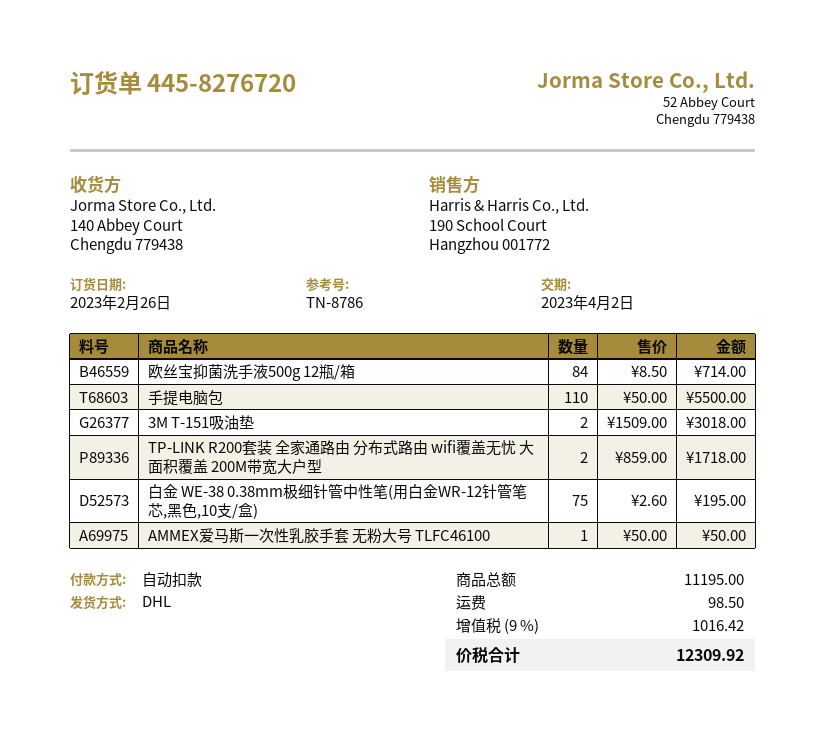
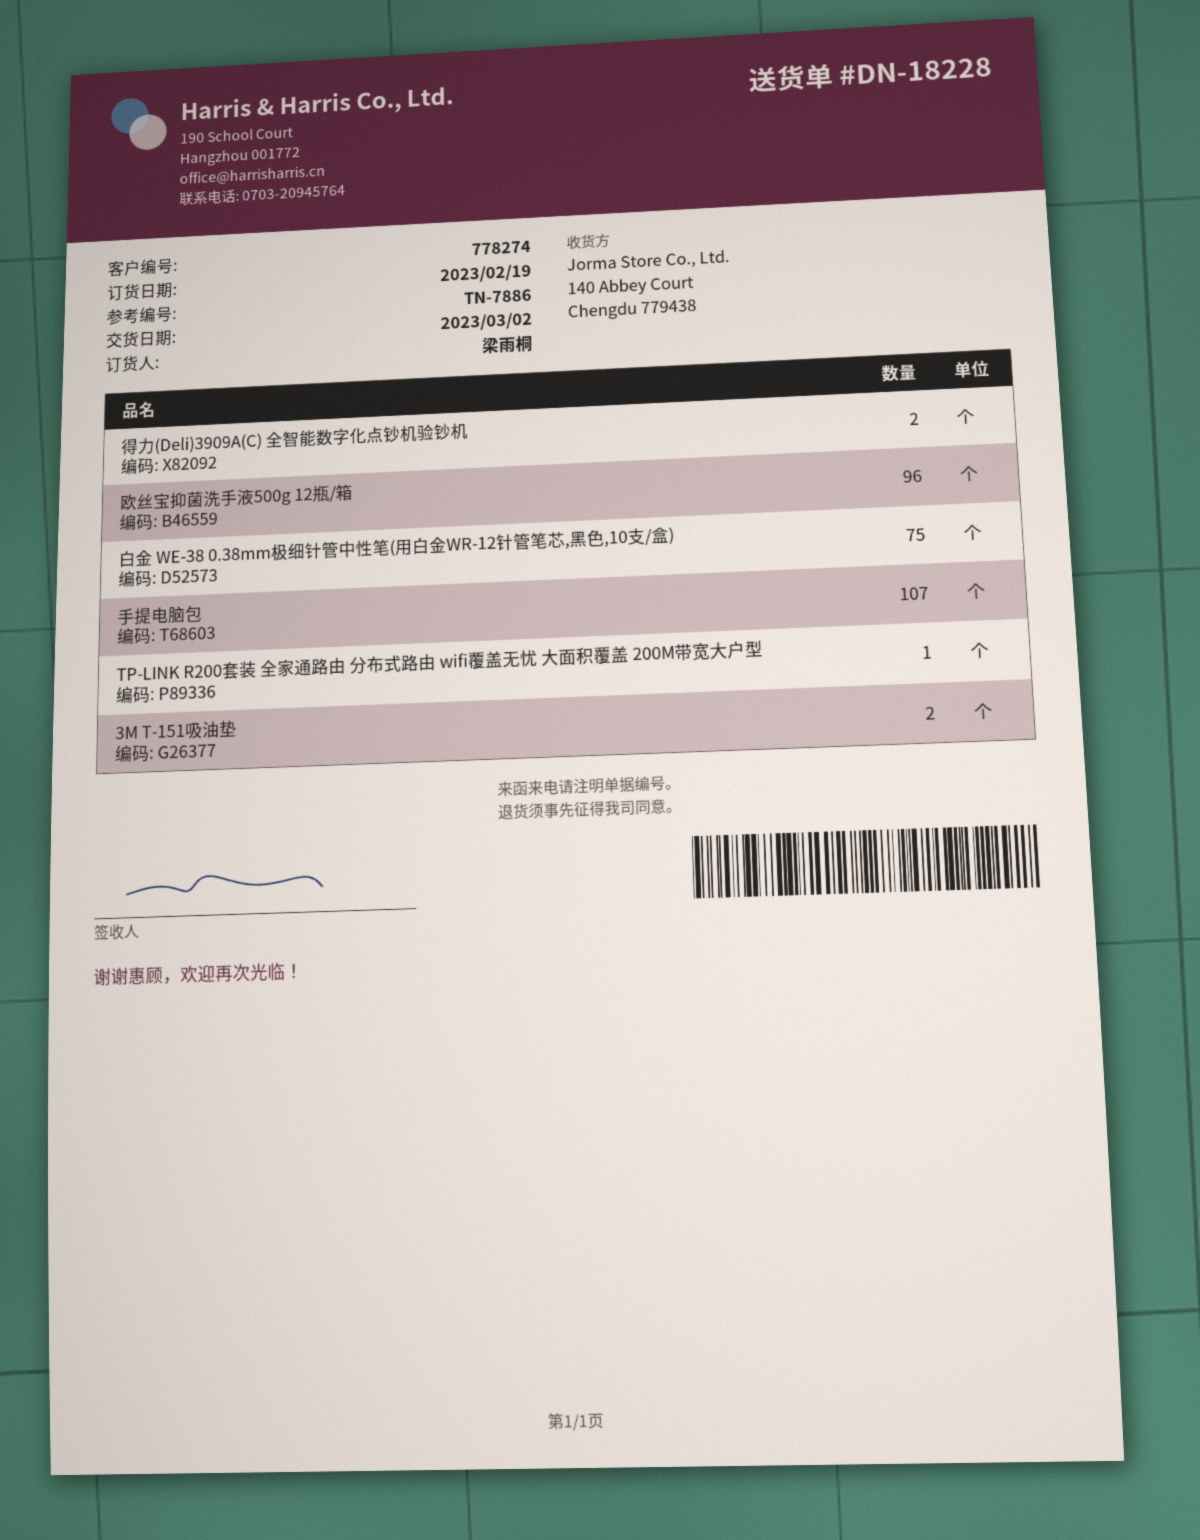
order date: 2023-02-26 -> 2023-02-19
delivery date: 2023-04-02 -> 2023-03-02
reference: TN-8786 -> TN-7886
欧丝宝抑菌洗手液500g 12瓶/箱: 84 -> 96
手提电脑包: 110 -> 107
TP-LINK R200套装 全家通路由 分布式路由 wifi覆盖无忧 大面积覆盖 200M带宽大户型: 2 -> 1
AMMEX爱马斯一次性乳胶手套 无粉大号 TLFC46100: 1 -> none
得力(Deli)3909A(C) 全智能数字化点钞机验钞机: none -> 2

